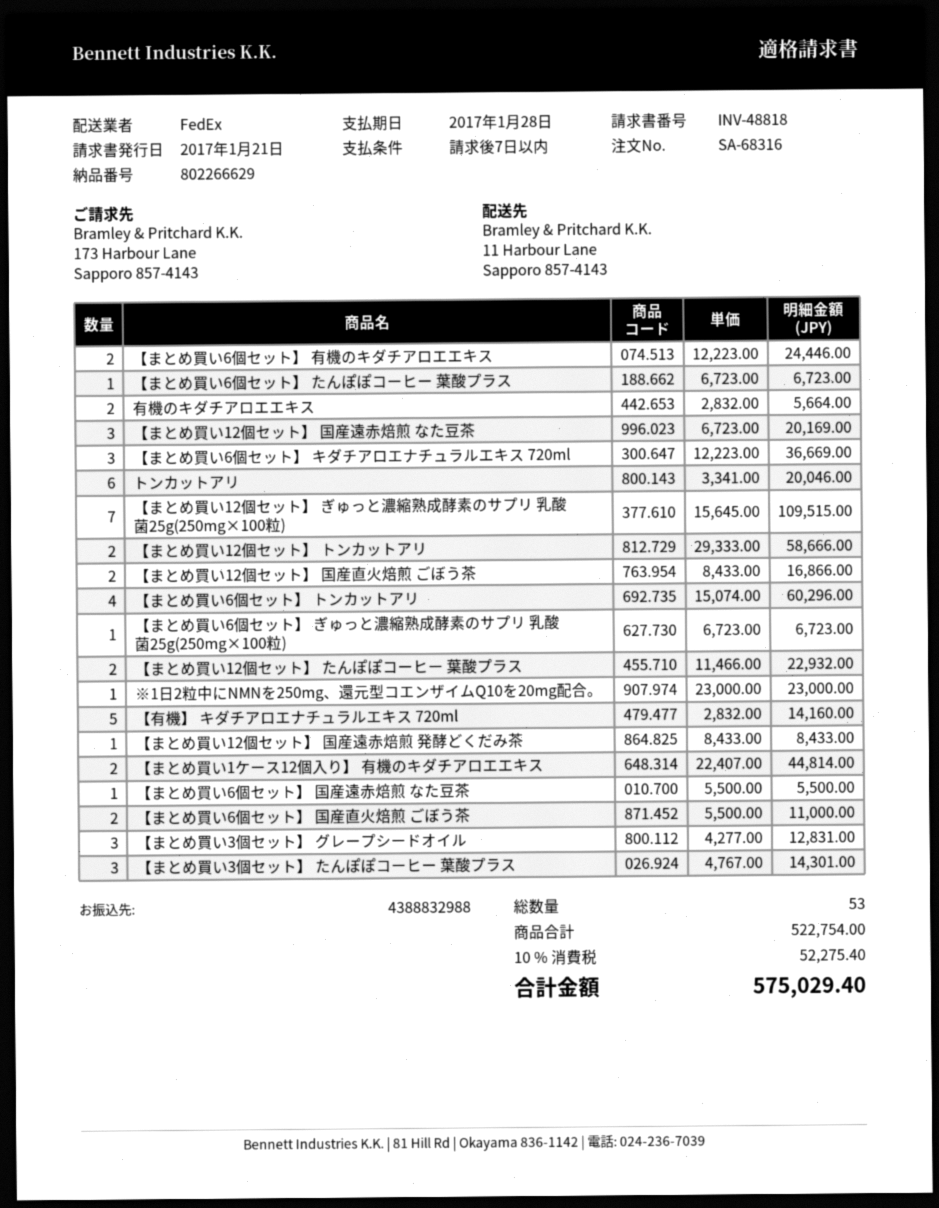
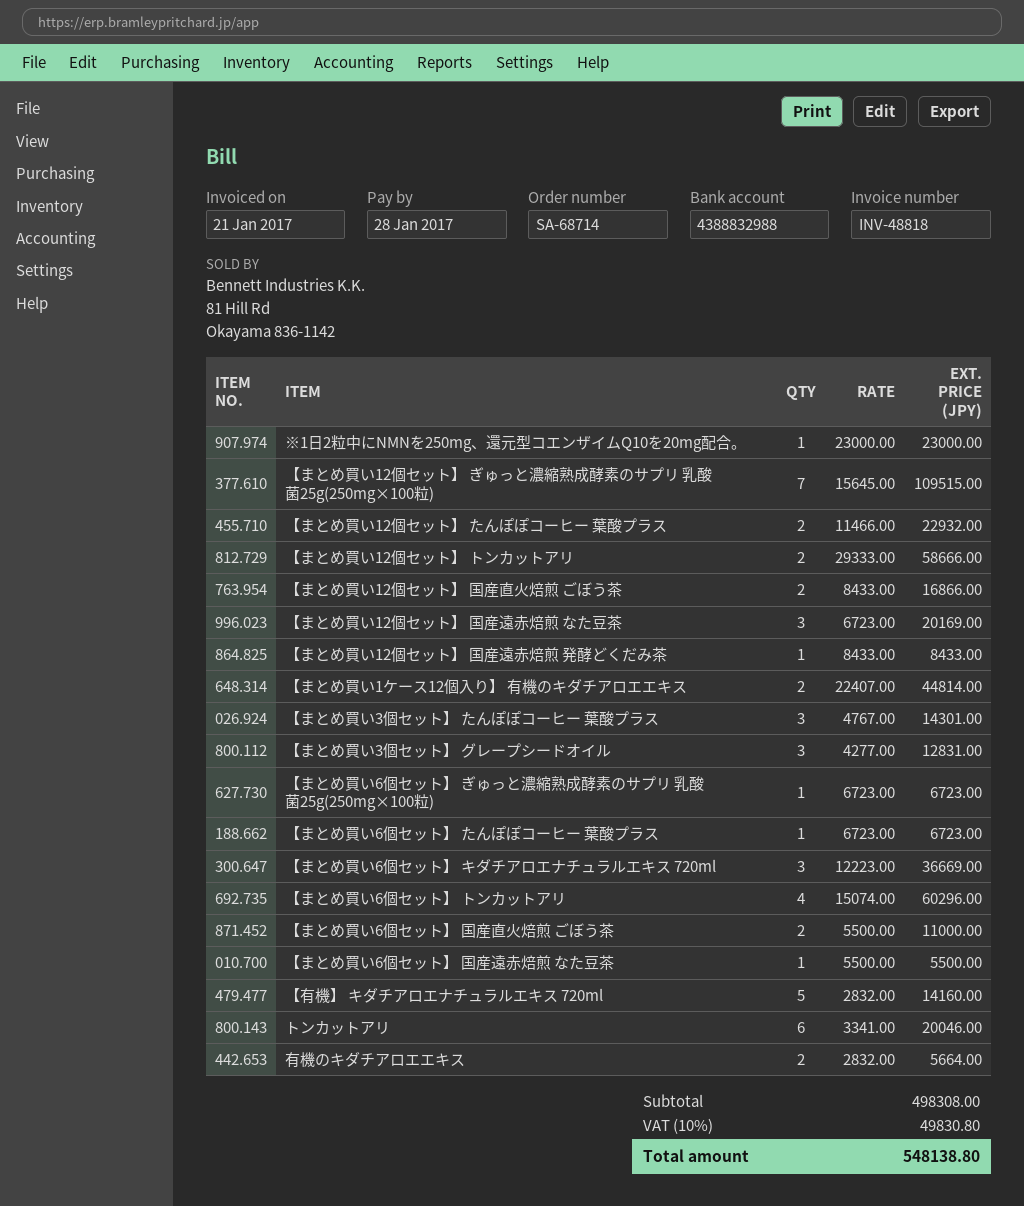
order number: SA-68316 -> SA-68714
【まとめ買い6個セット】 有機のキダチアロエエキス: 2 x 12223.00 = 24446.00 -> none
subtotal: 522754.00 -> 498308.00
tax: 10% = 52275.40 -> 10% = 49830.80
total: 575029.40 -> 548138.80

